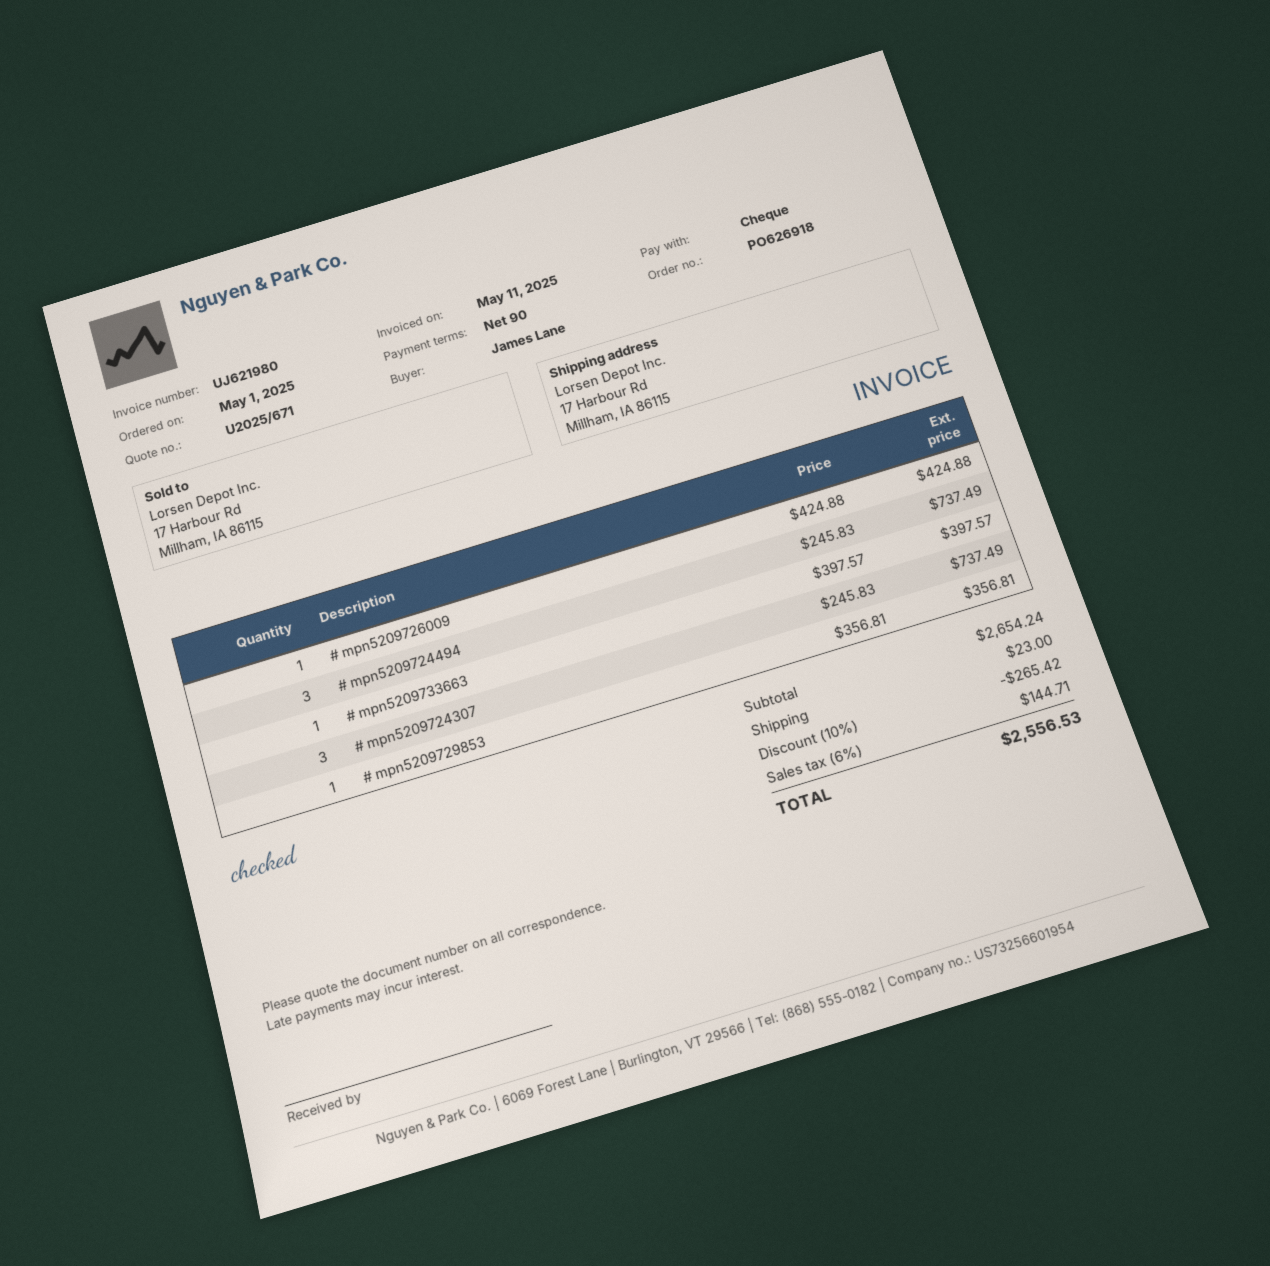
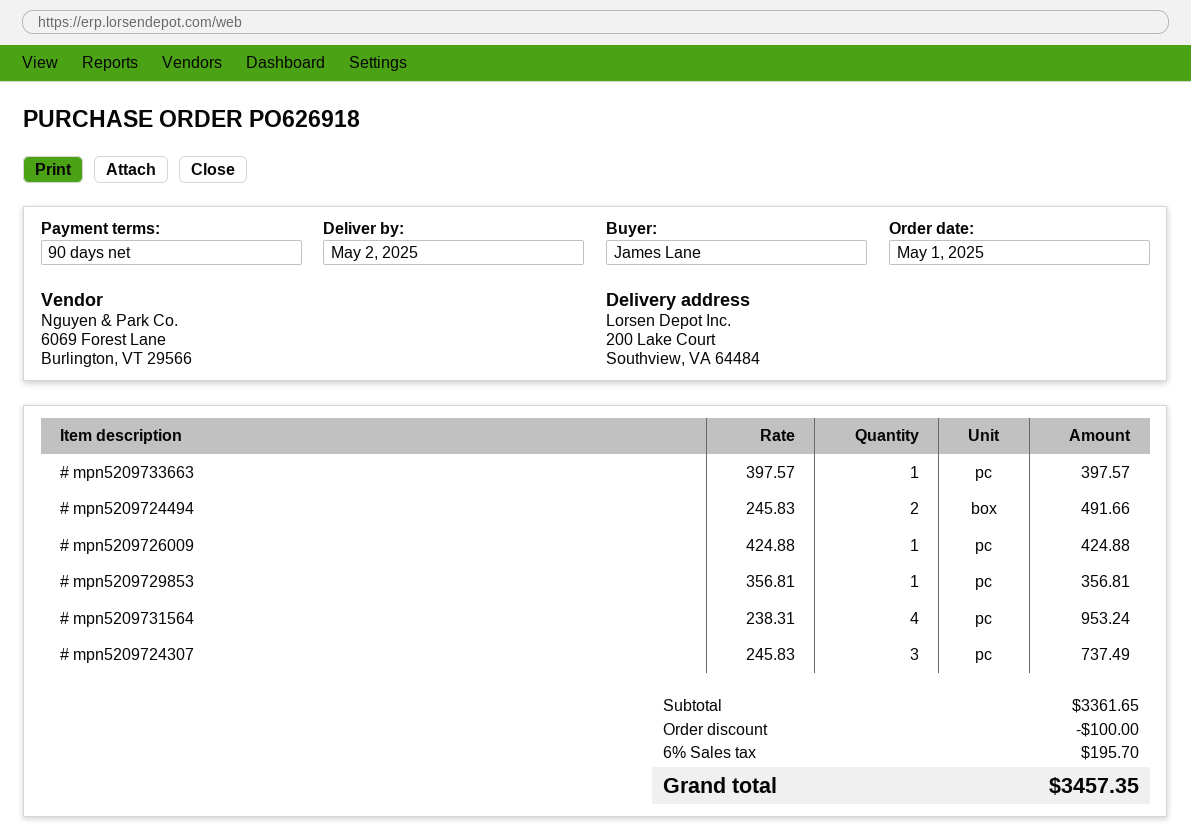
ship to: 17 Harbour Rd, Millham, IA 86115 -> 200 Lake Court, Southview, VA 64484
# mpn5209724494: 3 x 245.83 = 737.49 -> 2 x 245.83 = 491.66
# mpn5209731564: none -> 4 x 238.31 = 953.24
subtotal: 2654.24 -> 3361.65
discount: 265.42 -> 100.00
shipping: 23.00 -> none
tax: 6% = 144.71 -> 6% = 195.70
total: 2556.53 -> 3457.35

